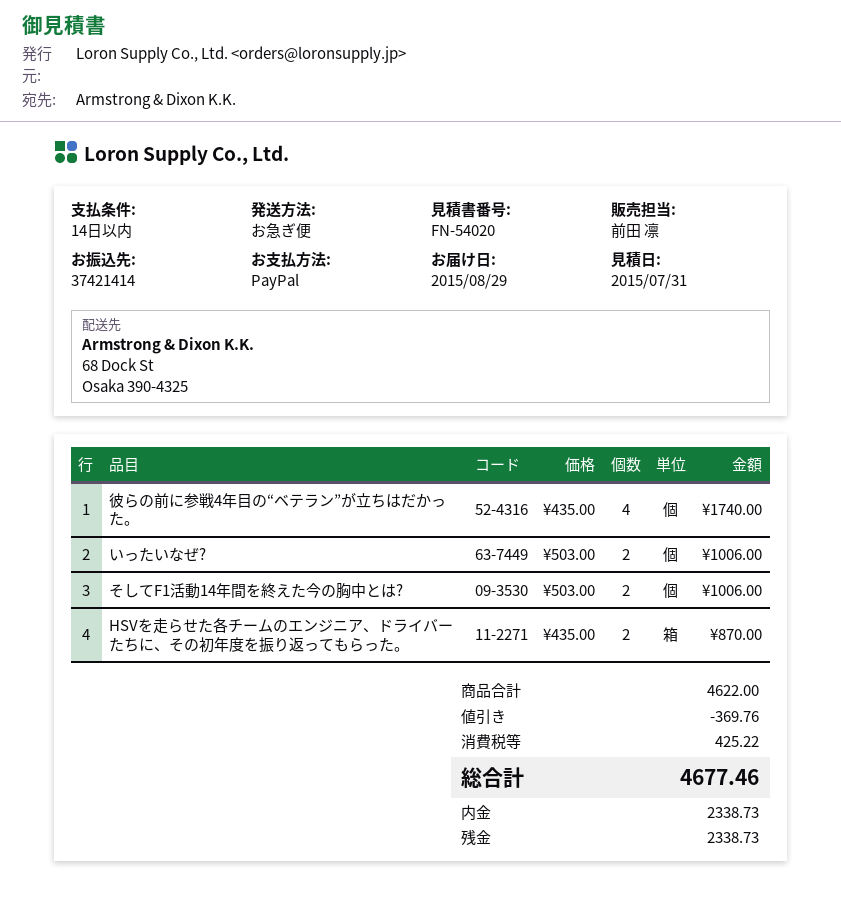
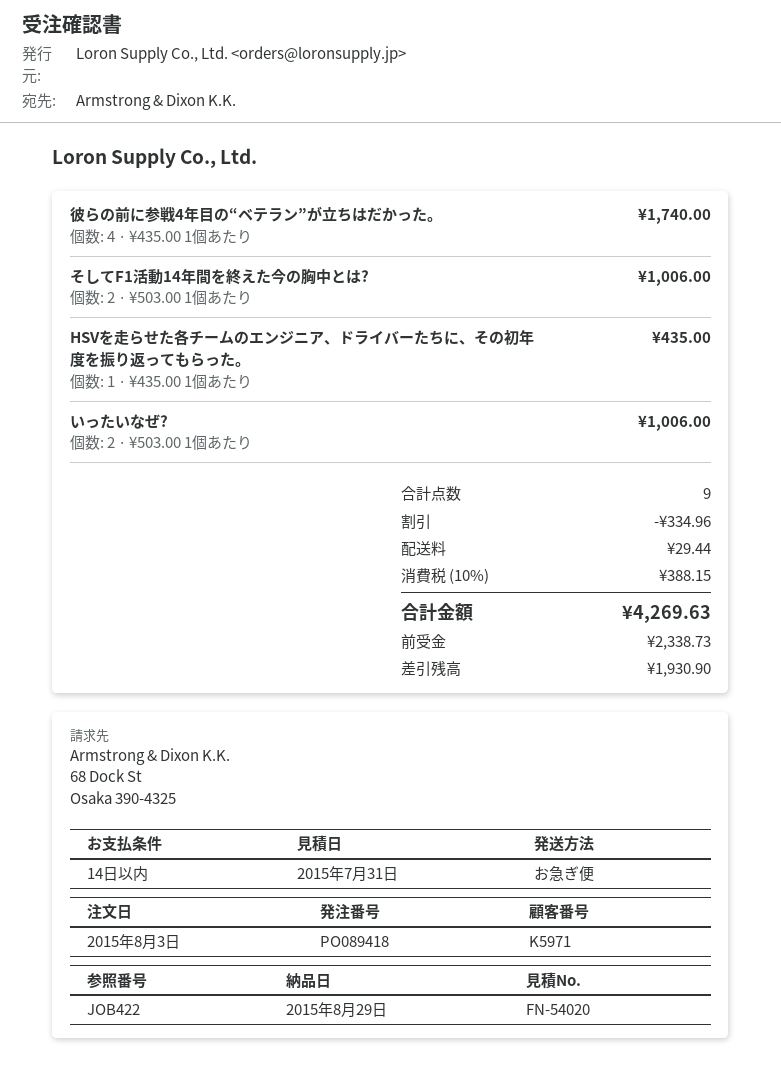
HSVを走らせた各チームのエンジニア、ドライバーたちに、その初年度を振り返ってもらった。: 2 x 435.00 = 870.00 -> 1 x 435.00 = 435.00
discount: 369.76 -> 334.96
shipping: none -> 29.44
tax: 425.22 -> 388.15
total: 4677.46 -> 4269.63
balance: 2338.73 -> 1930.90

